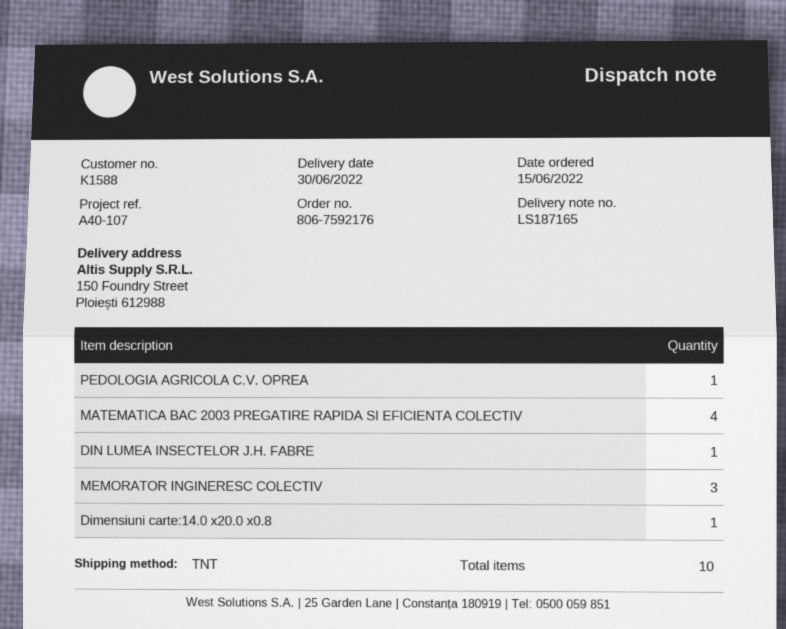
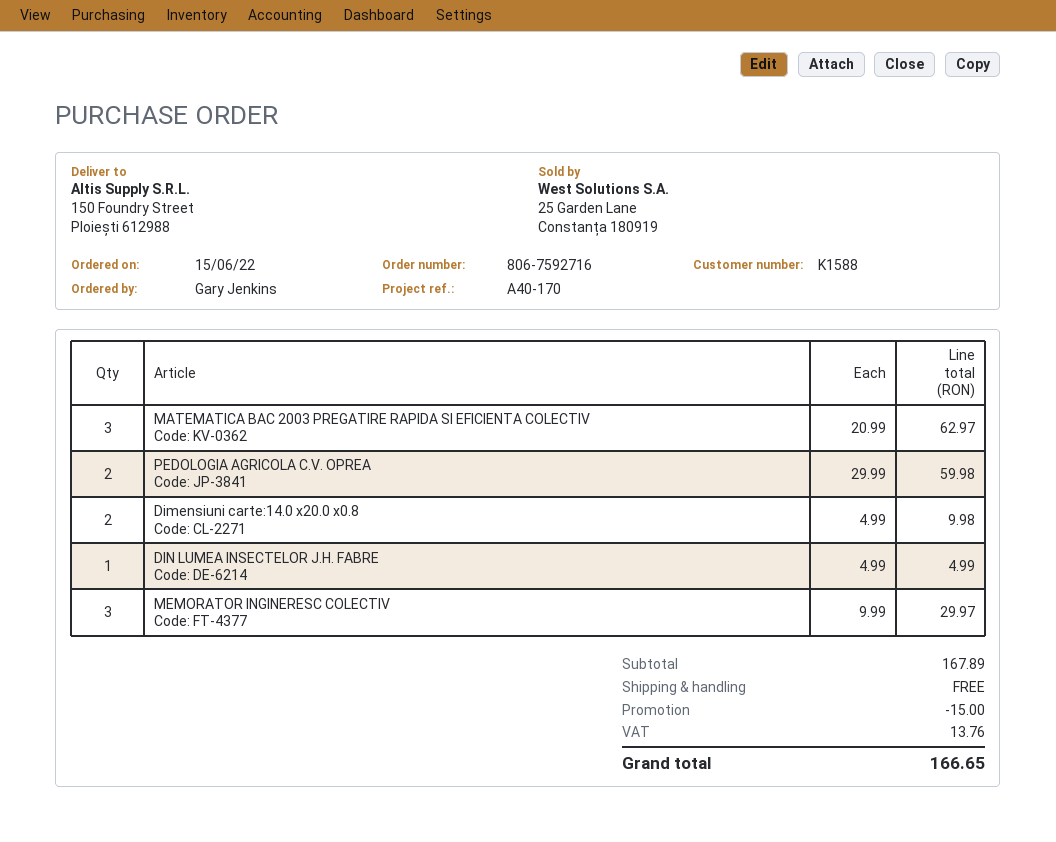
order number: 806-7592176 -> 806-7592716
reference: A40-107 -> A40-170
PEDOLOGIA AGRICOLA C.V. OPREA: 1 -> 2
MATEMATICA BAC 2003 PREGATIRE RAPIDA SI EFICIENTA COLECTIV: 4 -> 3
Dimensiuni carte:14.0 x20.0 x0.8: 1 -> 2

